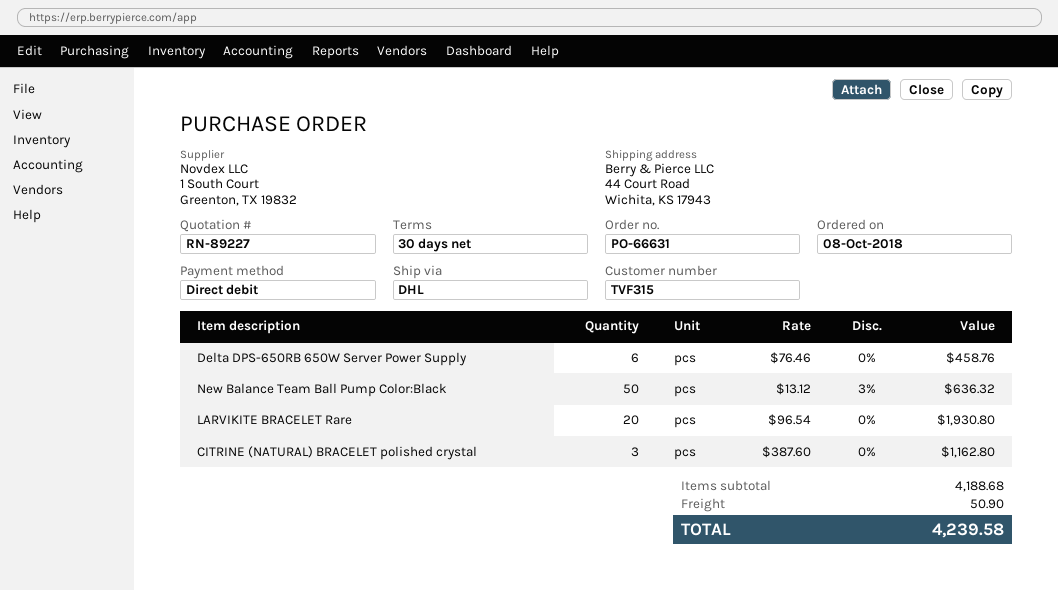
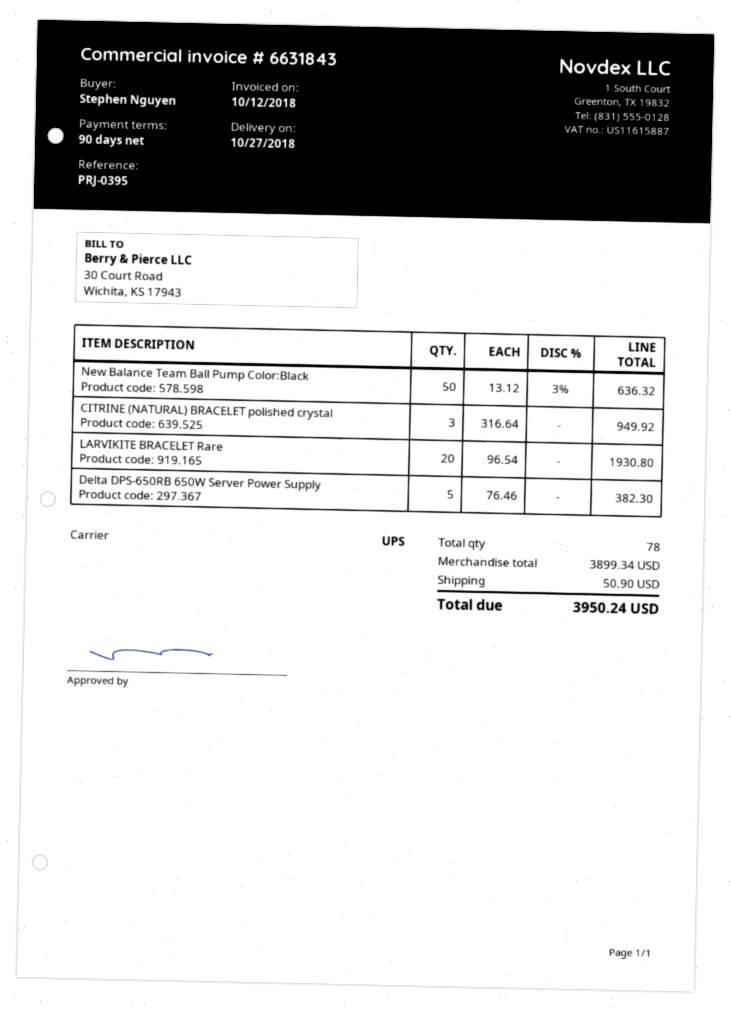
payment terms: 30 days -> 90 days
shipping method: DHL -> UPS
Delta DPS-650RB 650W Server Power Supply: 6 x 76.46 = 458.76 -> 5 x 76.46 = 382.30
CITRINE (NATURAL) BRACELET polished crystal: 3 x 387.60 = 1162.80 -> 3 x 316.64 = 949.92
subtotal: 4188.68 -> 3899.34
total: 4239.58 -> 3950.24

